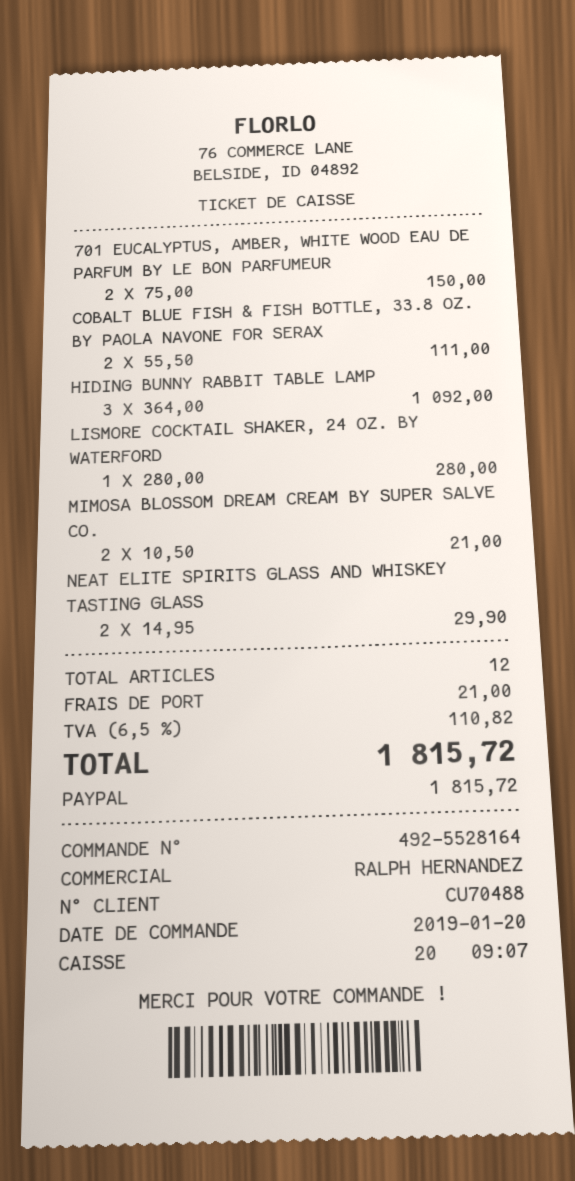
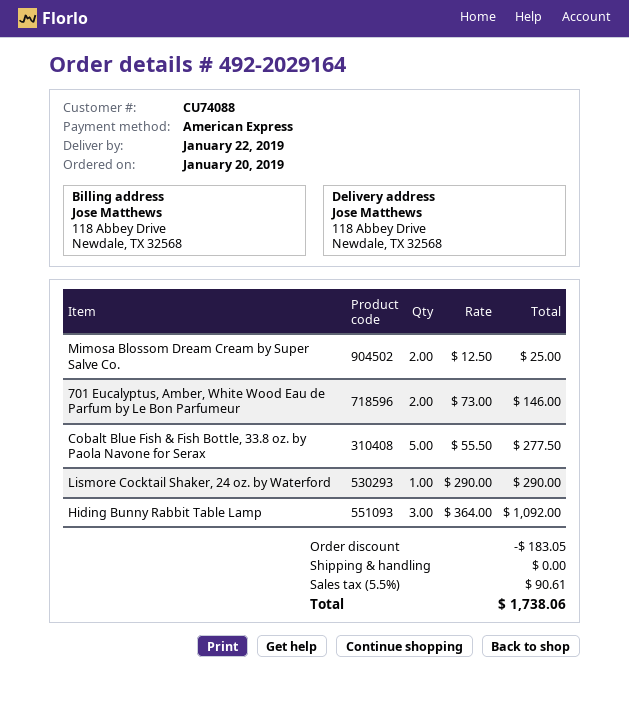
order number: 492-5528164 -> 492-2029164
customer number: CU70488 -> CU74088
payment method: PayPal -> American Express
701 EUCALYPTUS, AMBER, WHITE WOOD EAU DE PARFUM BY LE BON PARFUMEUR: 2 x 75.00 = 150.00 -> 2 x 73.00 = 146.00
COBALT BLUE FISH & FISH BOTTLE, 33.8 OZ. BY PAOLA NAVONE FOR SERAX: 2 x 55.50 = 111.00 -> 5 x 55.50 = 277.50
LISMORE COCKTAIL SHAKER, 24 OZ. BY WATERFORD: 1 x 280.00 = 280.00 -> 1 x 290.00 = 290.00
MIMOSA BLOSSOM DREAM CREAM BY SUPER SALVE CO.: 2 x 10.50 = 21.00 -> 2 x 12.50 = 25.00
NEAT ELITE SPIRITS GLASS AND WHISKEY TASTING GLASS: 2 x 14.95 = 29.90 -> none
discount: none -> 183.05
shipping: 21.00 -> 0.00
tax: 6.5% = 110.82 -> 5.5% = 90.61
total: 1815.72 -> 1738.06

